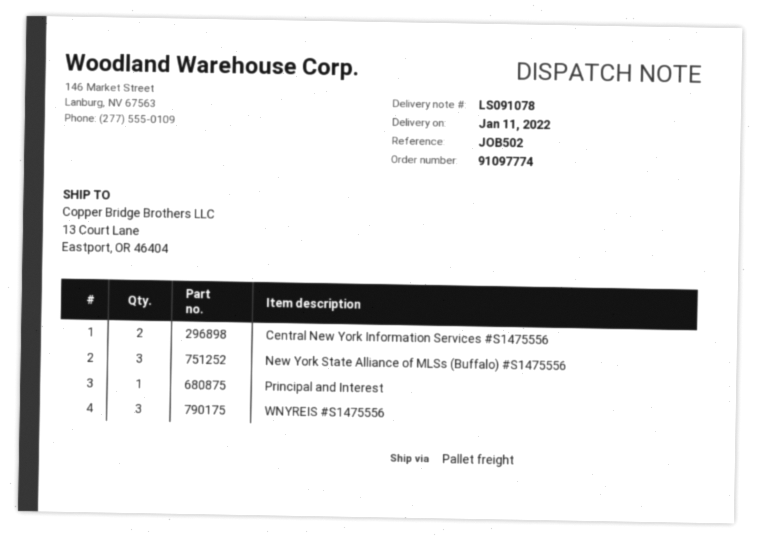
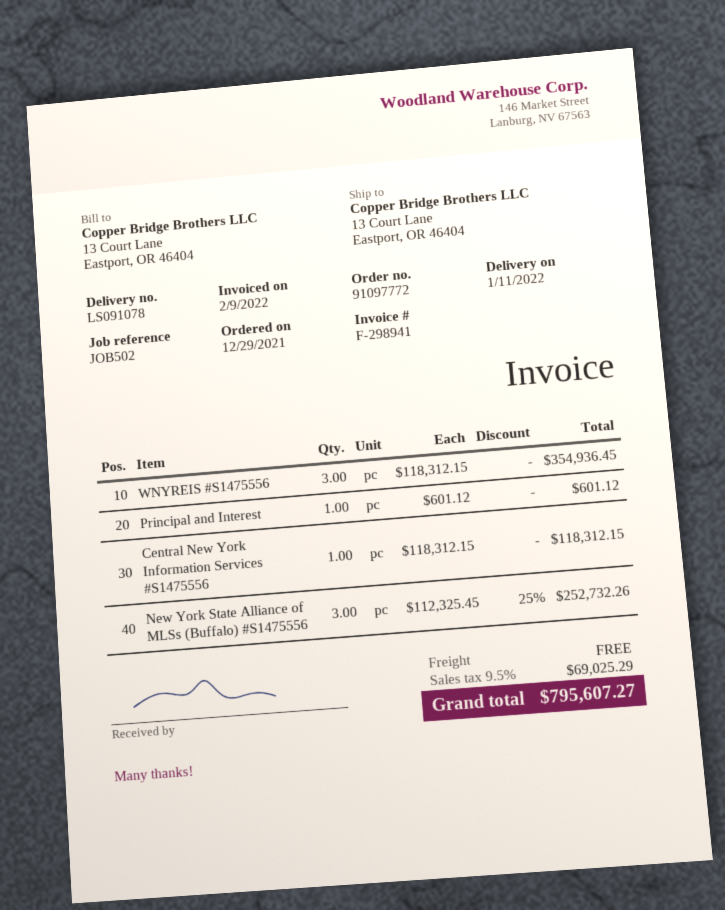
order number: 91097774 -> 91097772
Central New York Information Services #S1475556: 2 -> 1

